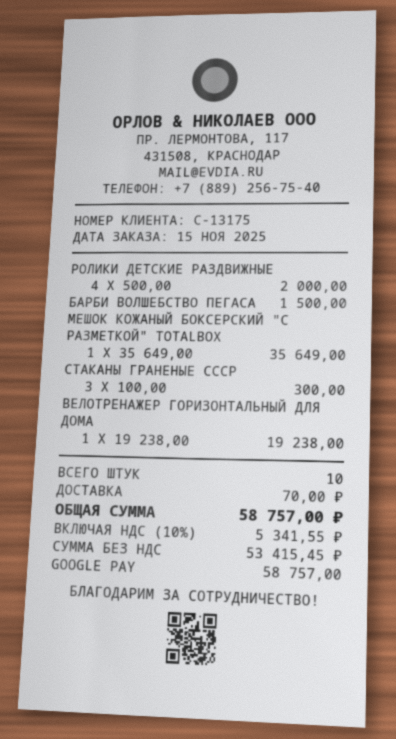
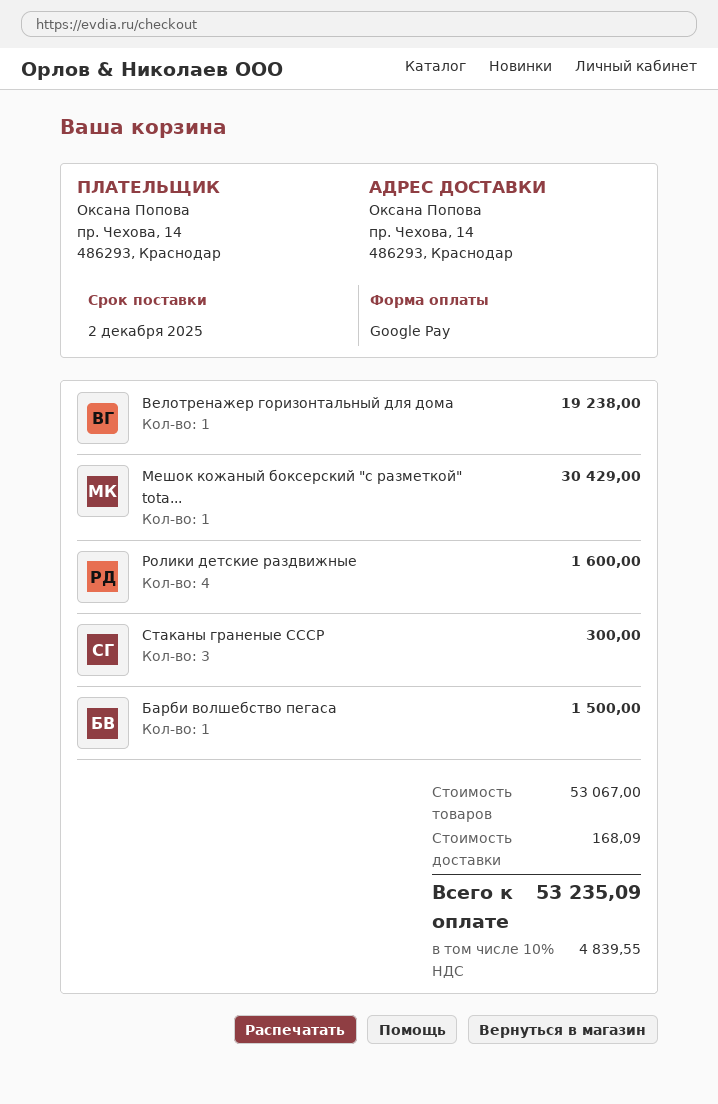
РОЛИКИ ДЕТСКИЕ РАЗДВИЖНЫЕ: 4 for 2000.00 -> 4 for 1600.00
МЕШОК КОЖАНЫЙ БОКСЕРСКИЙ "С РАЗМЕТКОЙ" TOTALBOX: 1 for 35649.00 -> 1 for 30429.00
shipping: 70.00 -> 168.09
tax: 10% = 5341.55 -> 10% = 4839.55
total: 58757.00 -> 53235.09

